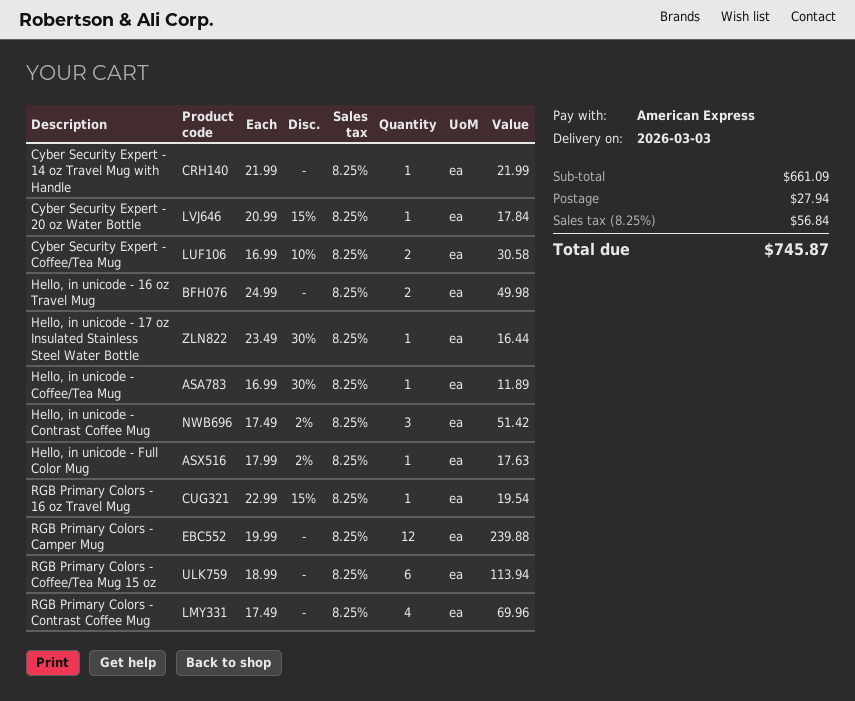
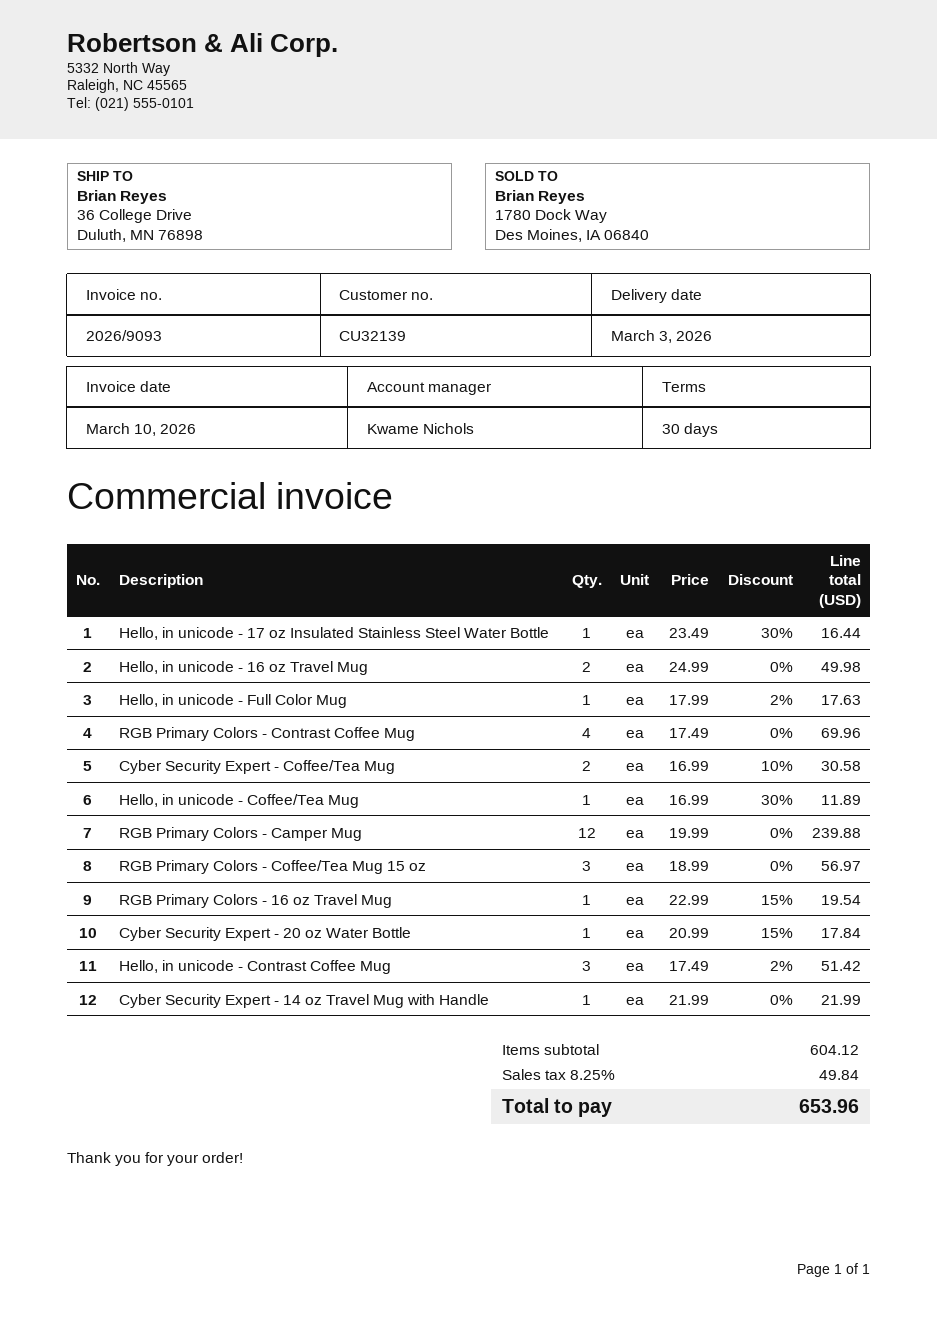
RGB Primary Colors - Coffee/Tea Mug 15 oz: 6 x 18.99 = 113.94 -> 3 x 18.99 = 56.97
subtotal: 661.09 -> 604.12
shipping: 27.94 -> none
tax: 8.25% = 56.84 -> 8.25% = 49.84
total: 745.87 -> 653.96

